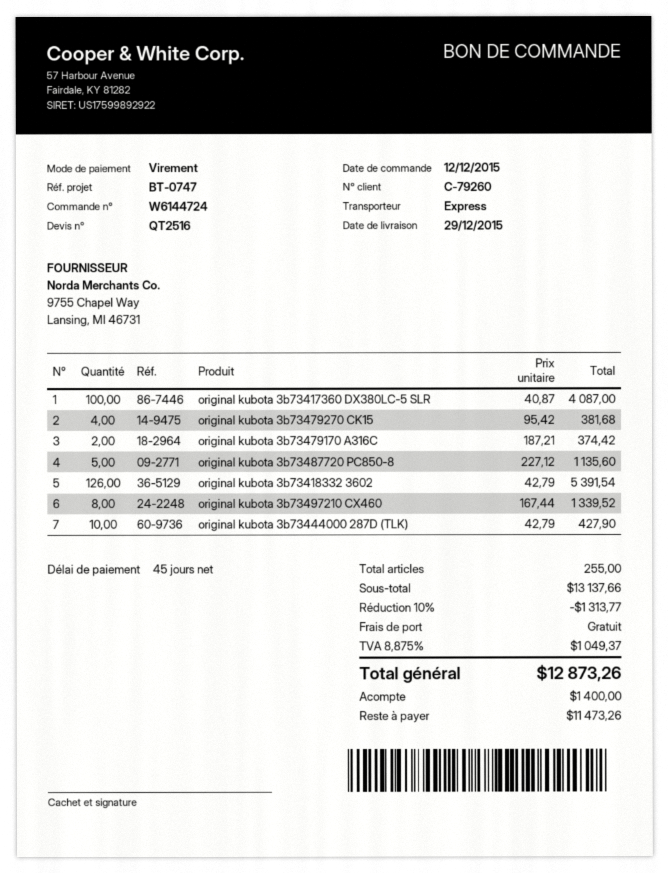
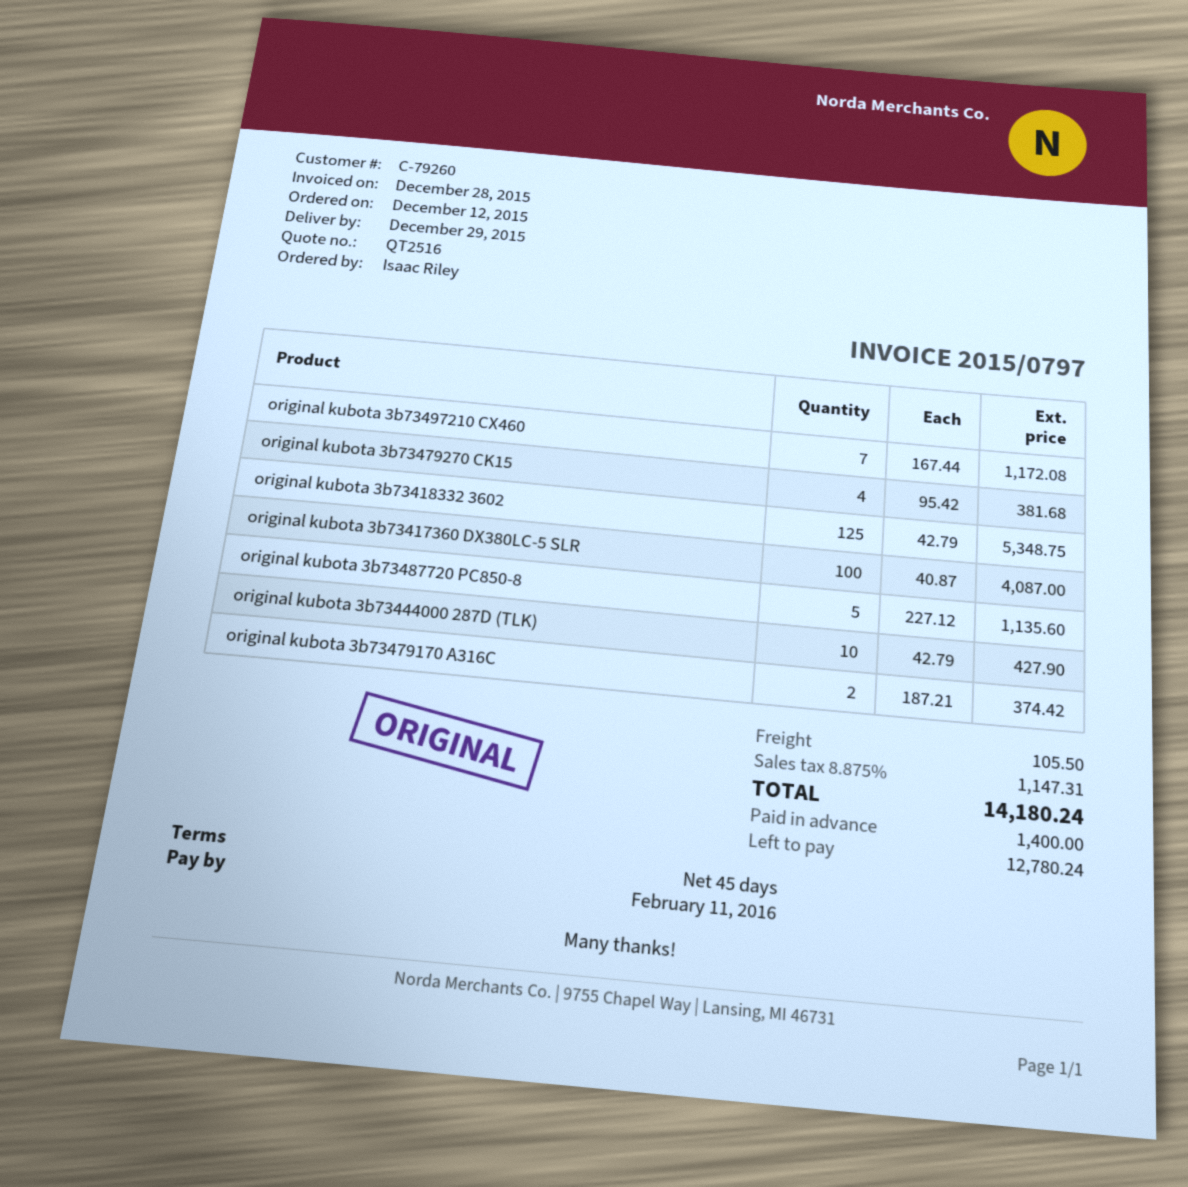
original kubota 3b73418332 3602: 126 x 42.79 = 5391.54 -> 125 x 42.79 = 5348.75
original kubota 3b73497210 CX460: 8 x 167.44 = 1339.52 -> 7 x 167.44 = 1172.08
discount: 10% = 1313.77 -> none
shipping: 0.00 -> 105.50
tax: 8.875% = 1049.37 -> 8.875% = 1147.31
total: 12873.26 -> 14180.24
balance: 11473.26 -> 12780.24

